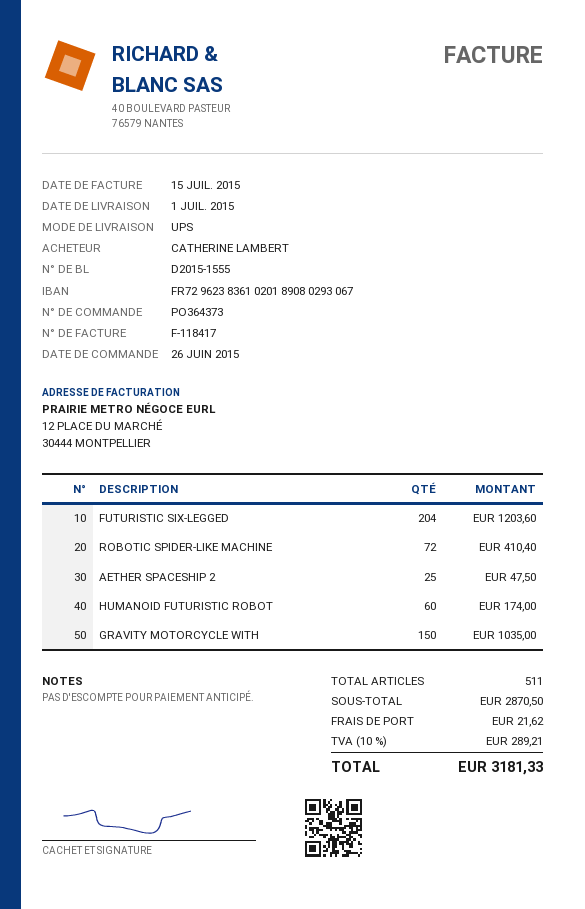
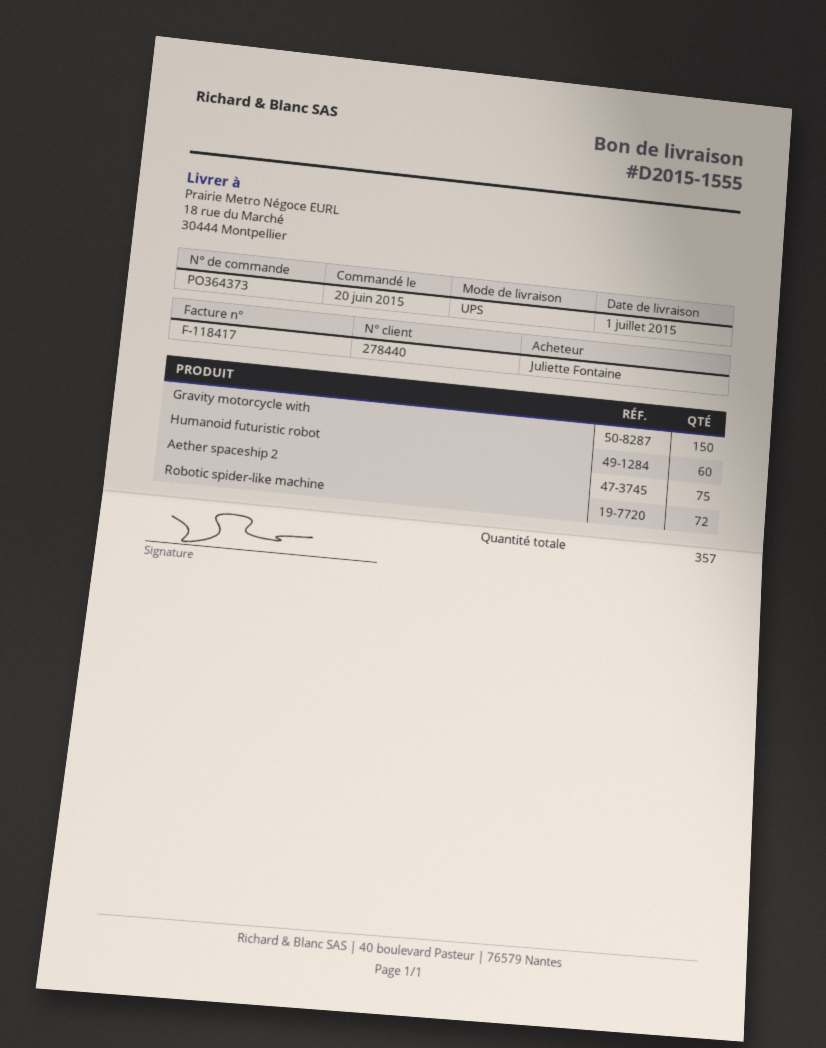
order date: 2015-06-26 -> 2015-06-20
ordered by: CATHERINE LAMBERT -> Juliette Fontaine
FUTURISTIC SIX-LEGGED: 204 -> none
AETHER SPACESHIP 2: 25 -> 75
total quantity: 511 -> 357

